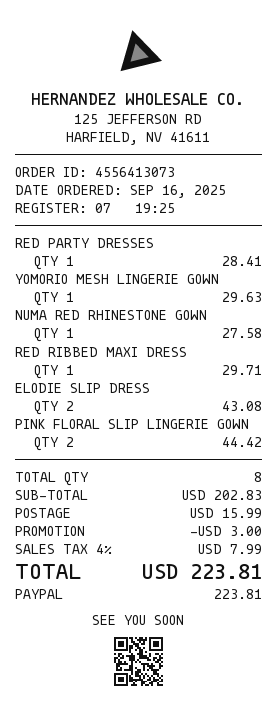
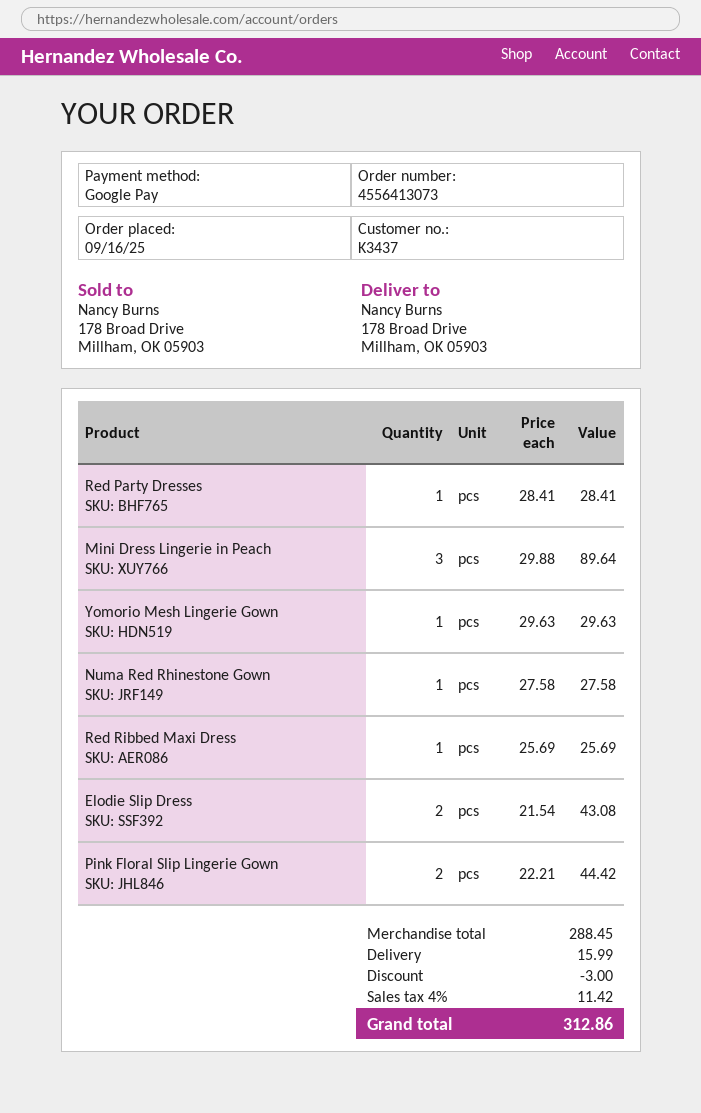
payment method: PayPal -> Google Pay
RED RIBBED MAXI DRESS: 1 for 29.71 -> 1 for 25.69
Mini Dress Lingerie in Peach: none -> 3 for 89.64
subtotal: 202.83 -> 288.45
tax: 4% = 7.99 -> 4% = 11.42
total: 223.81 -> 312.86

